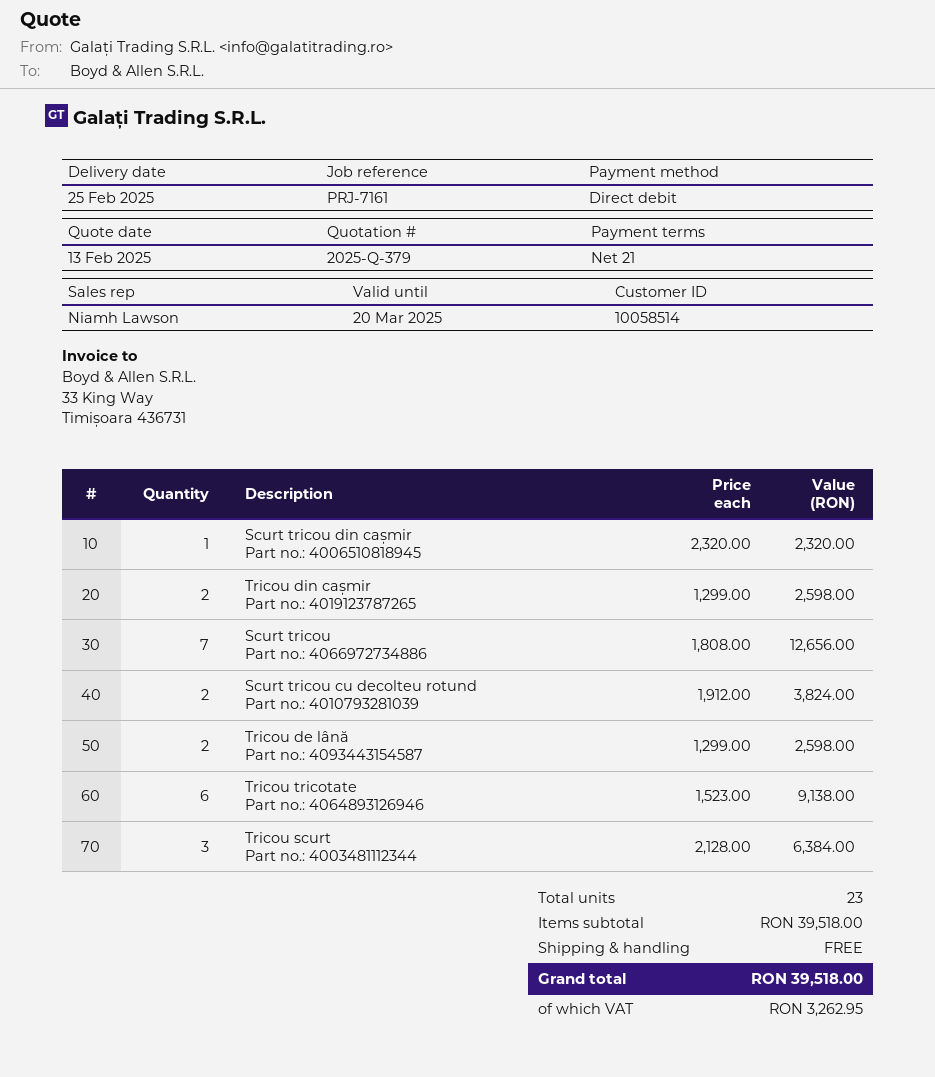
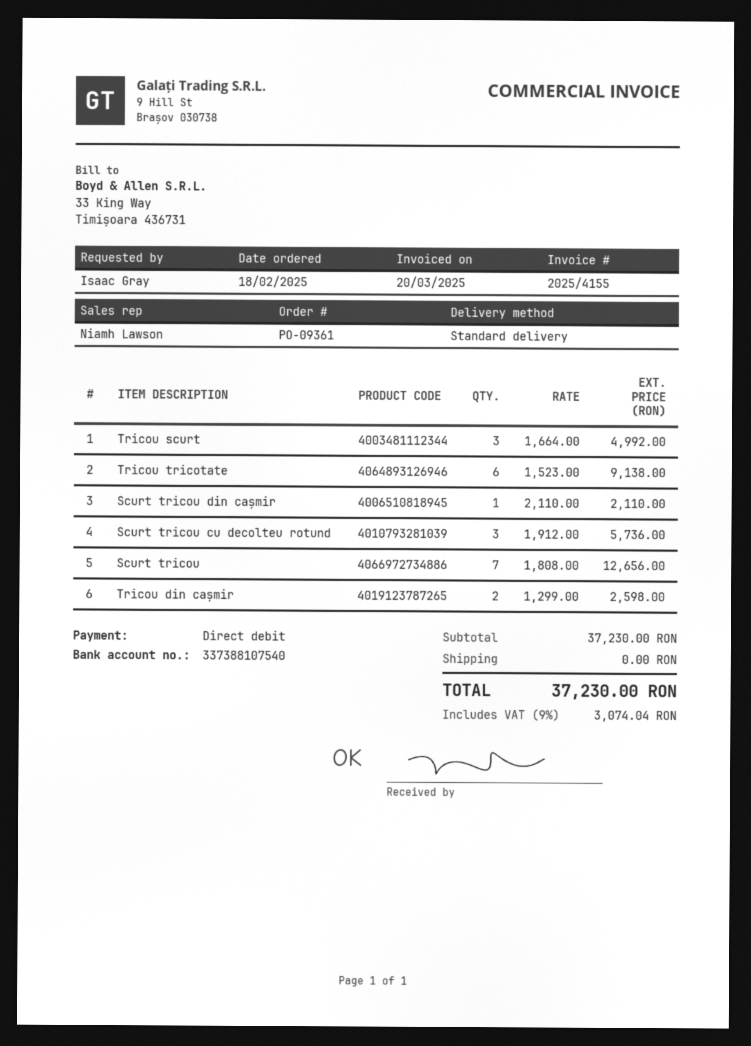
Scurt tricou din cașmir: 1 x 2320.00 = 2320.00 -> 1 x 2110.00 = 2110.00
Scurt tricou cu decolteu rotund: 2 x 1912.00 = 3824.00 -> 3 x 1912.00 = 5736.00
Tricou de lână: 2 x 1299.00 = 2598.00 -> none
Tricou scurt: 3 x 2128.00 = 6384.00 -> 3 x 1664.00 = 4992.00
subtotal: 39518.00 -> 37230.00
tax: 3262.95 -> 3074.04
total: 39518.00 -> 37230.00

